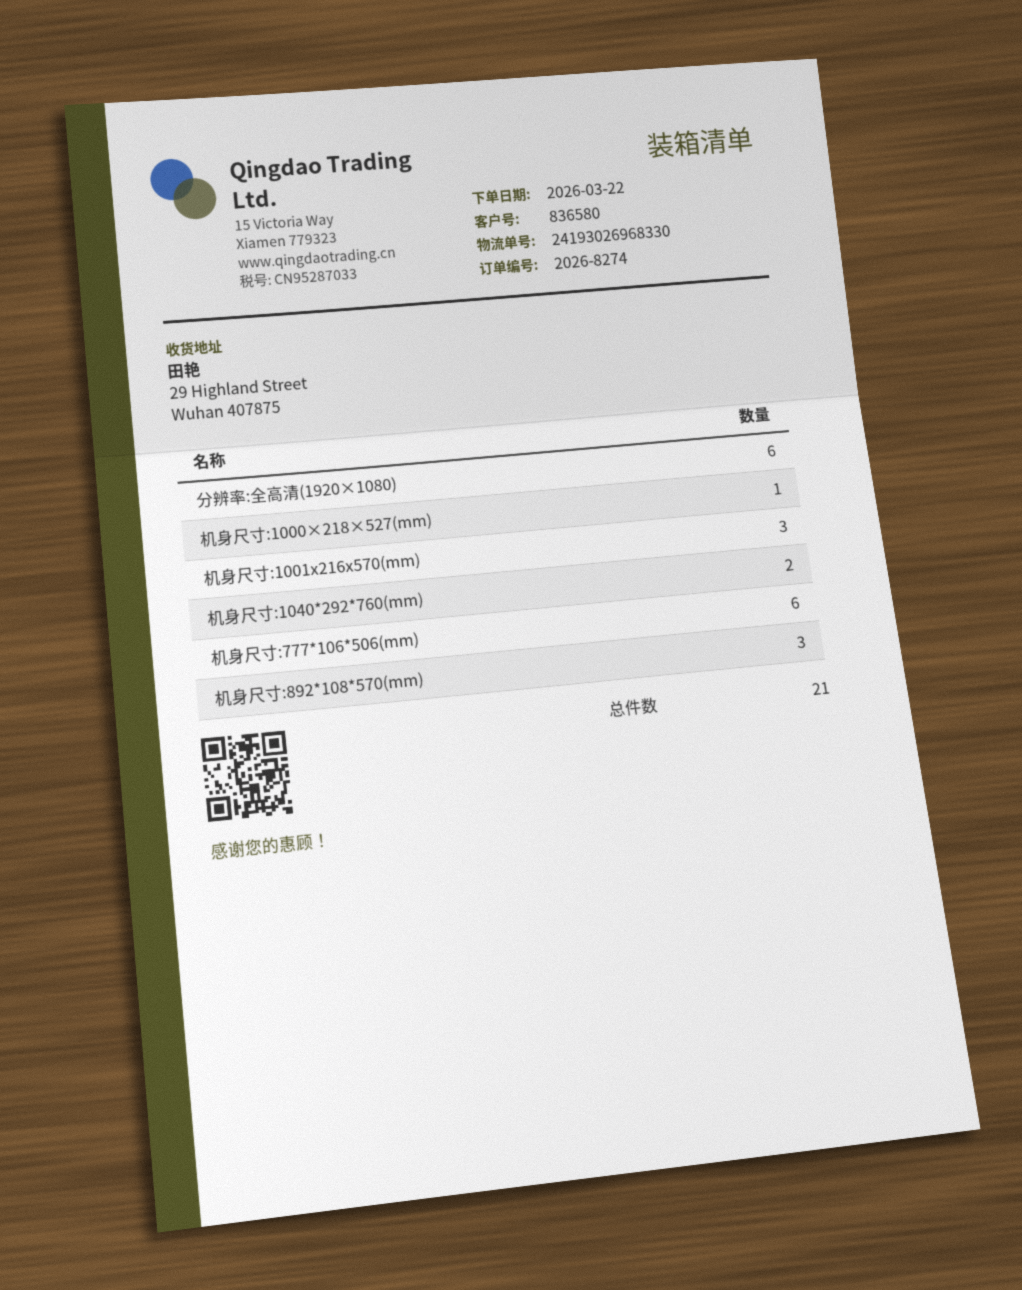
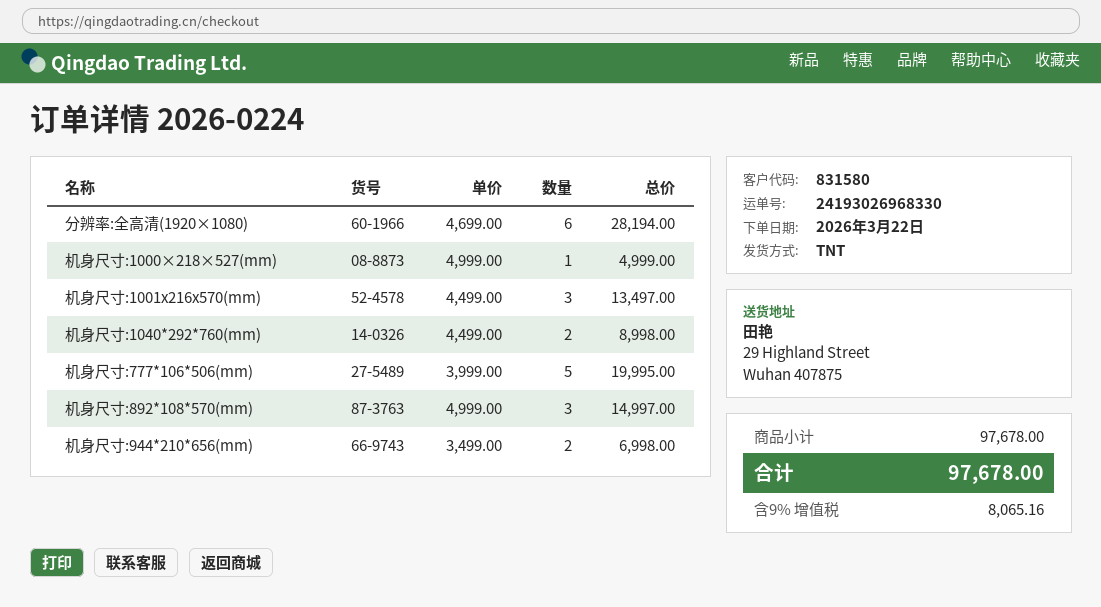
order number: 2026-8274 -> 2026-0224
customer number: 836580 -> 831580
机身尺寸:777*106*506(mm): 6 -> 5
机身尺寸:944*210*656(mm): none -> 2

